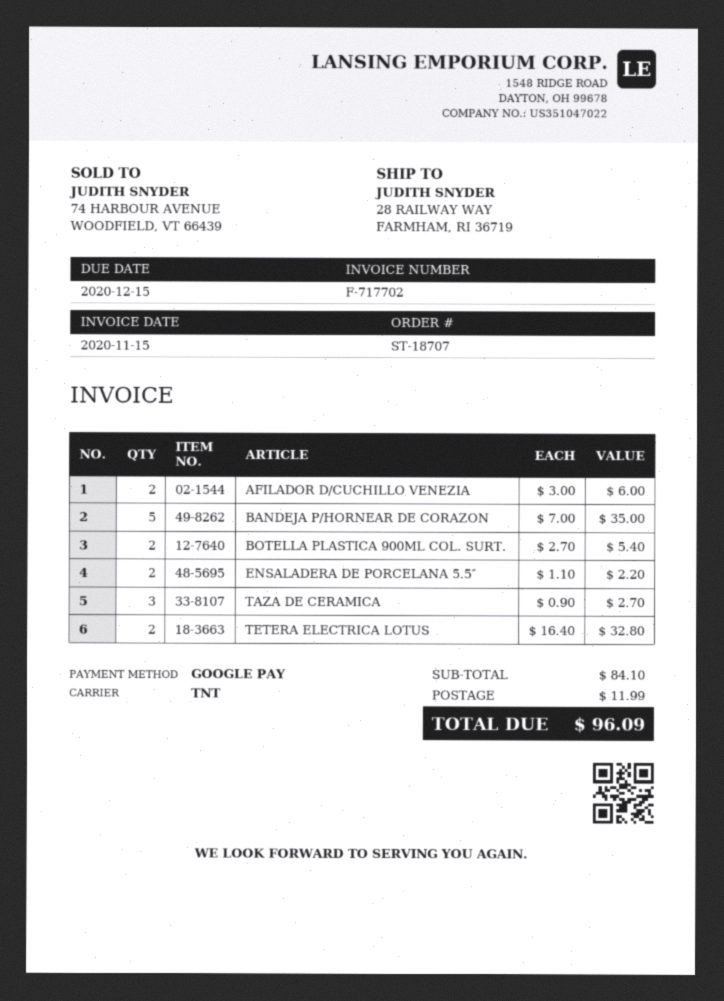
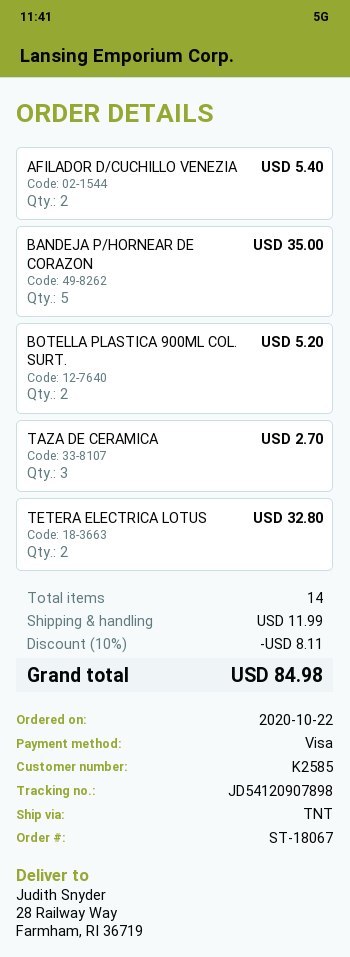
order number: ST-18707 -> ST-18067
payment method: Google Pay -> Visa
AFILADOR D/CUCHILLO VENEZIA: 2 for 6.00 -> 2 for 5.40
BOTELLA PLASTICA 900ML COL. SURT.: 2 for 5.40 -> 2 for 5.20
ENSALADERA DE PORCELANA 5.5″: 2 for 2.20 -> none
discount: none -> 10% = 8.11
total: 96.09 -> 84.98

